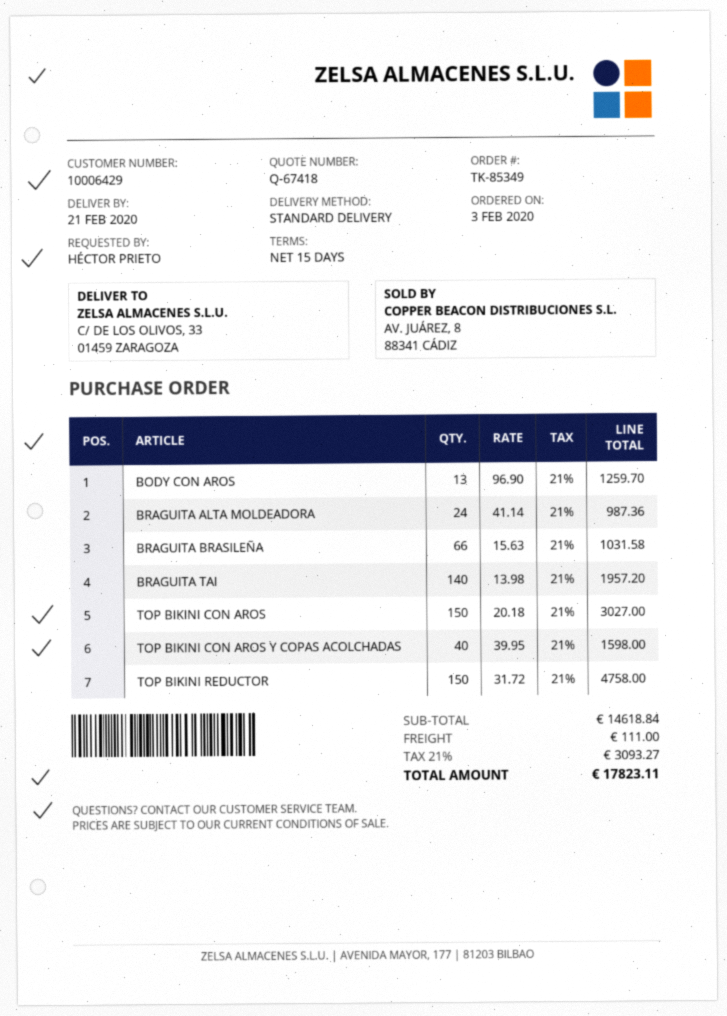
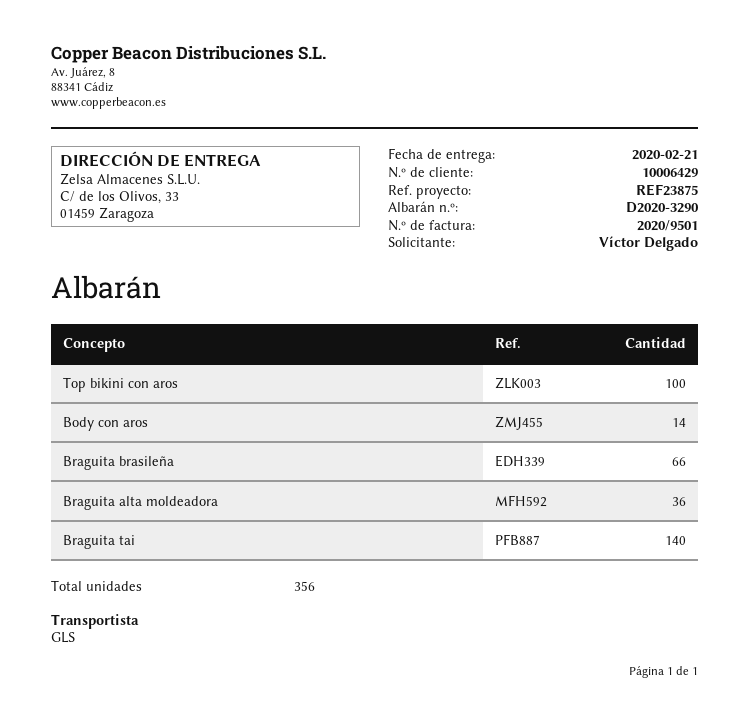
ordered by: HÉCTOR PRIETO -> Víctor Delgado
shipping method: standard -> GLS
BODY CON AROS: 13 -> 14
BRAGUITA ALTA MOLDEADORA: 24 -> 36
TOP BIKINI CON AROS: 150 -> 100
TOP BIKINI CON AROS Y COPAS ACOLCHADAS: 40 -> none
TOP BIKINI REDUCTOR: 150 -> none

